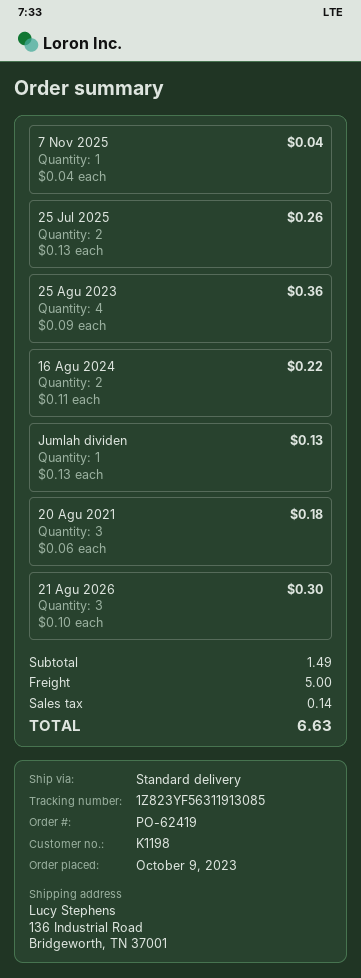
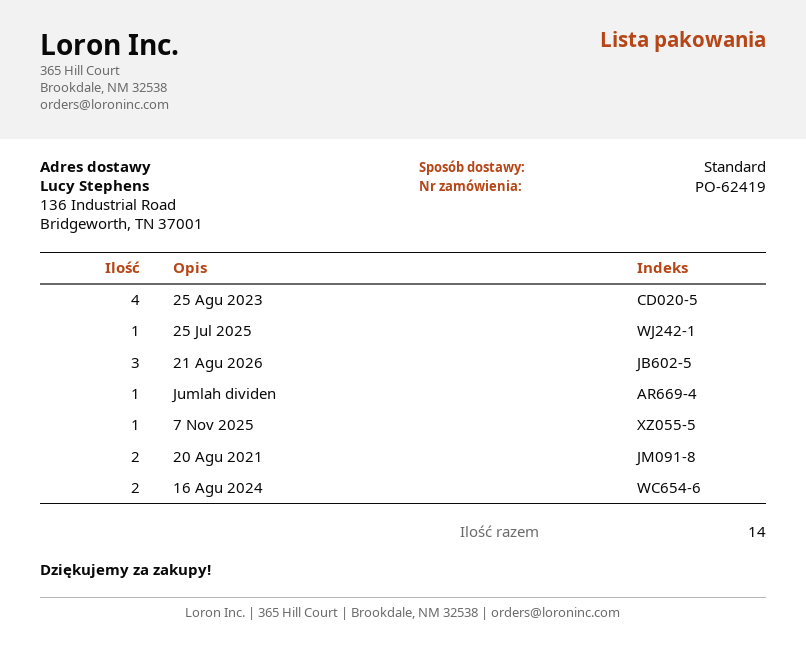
25 Jul 2025: 2 -> 1
20 Agu 2021: 3 -> 2

